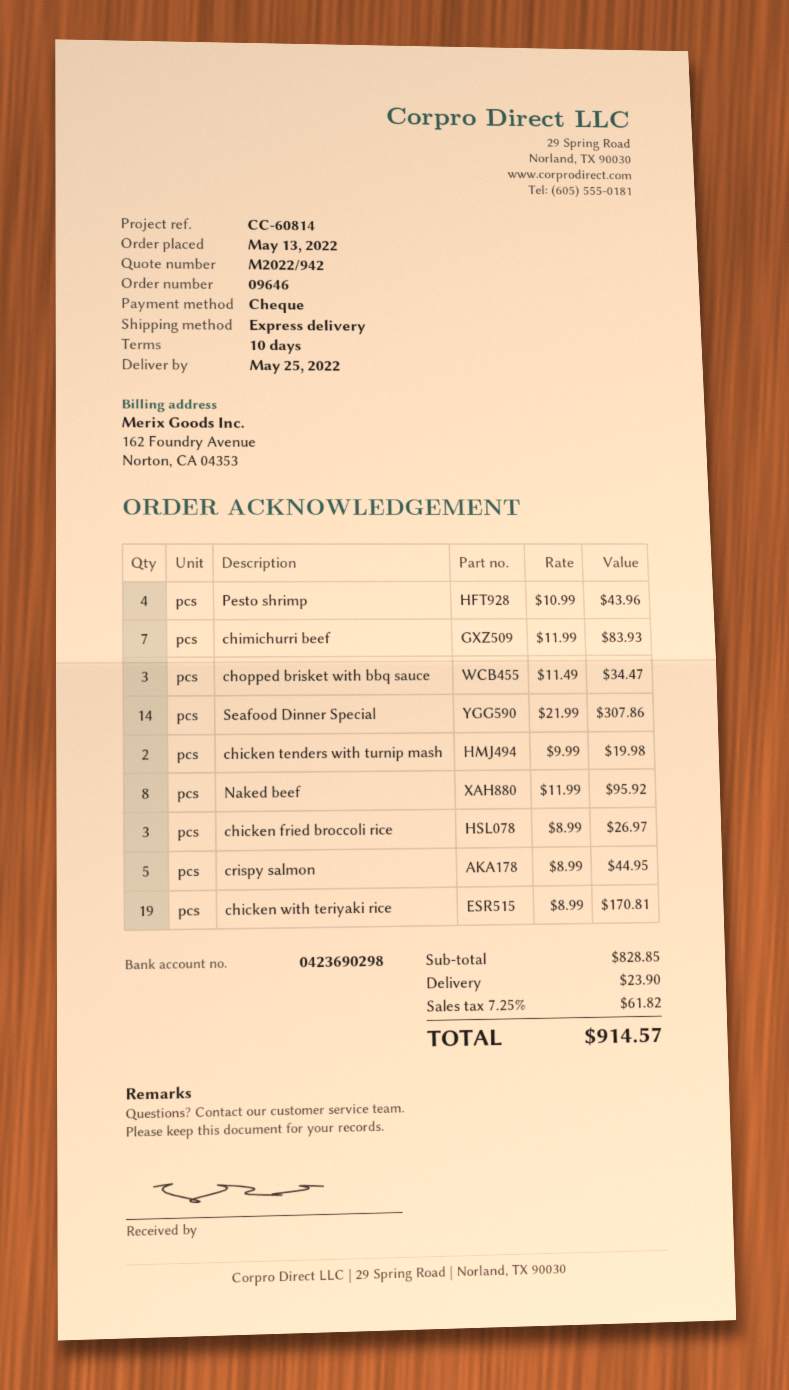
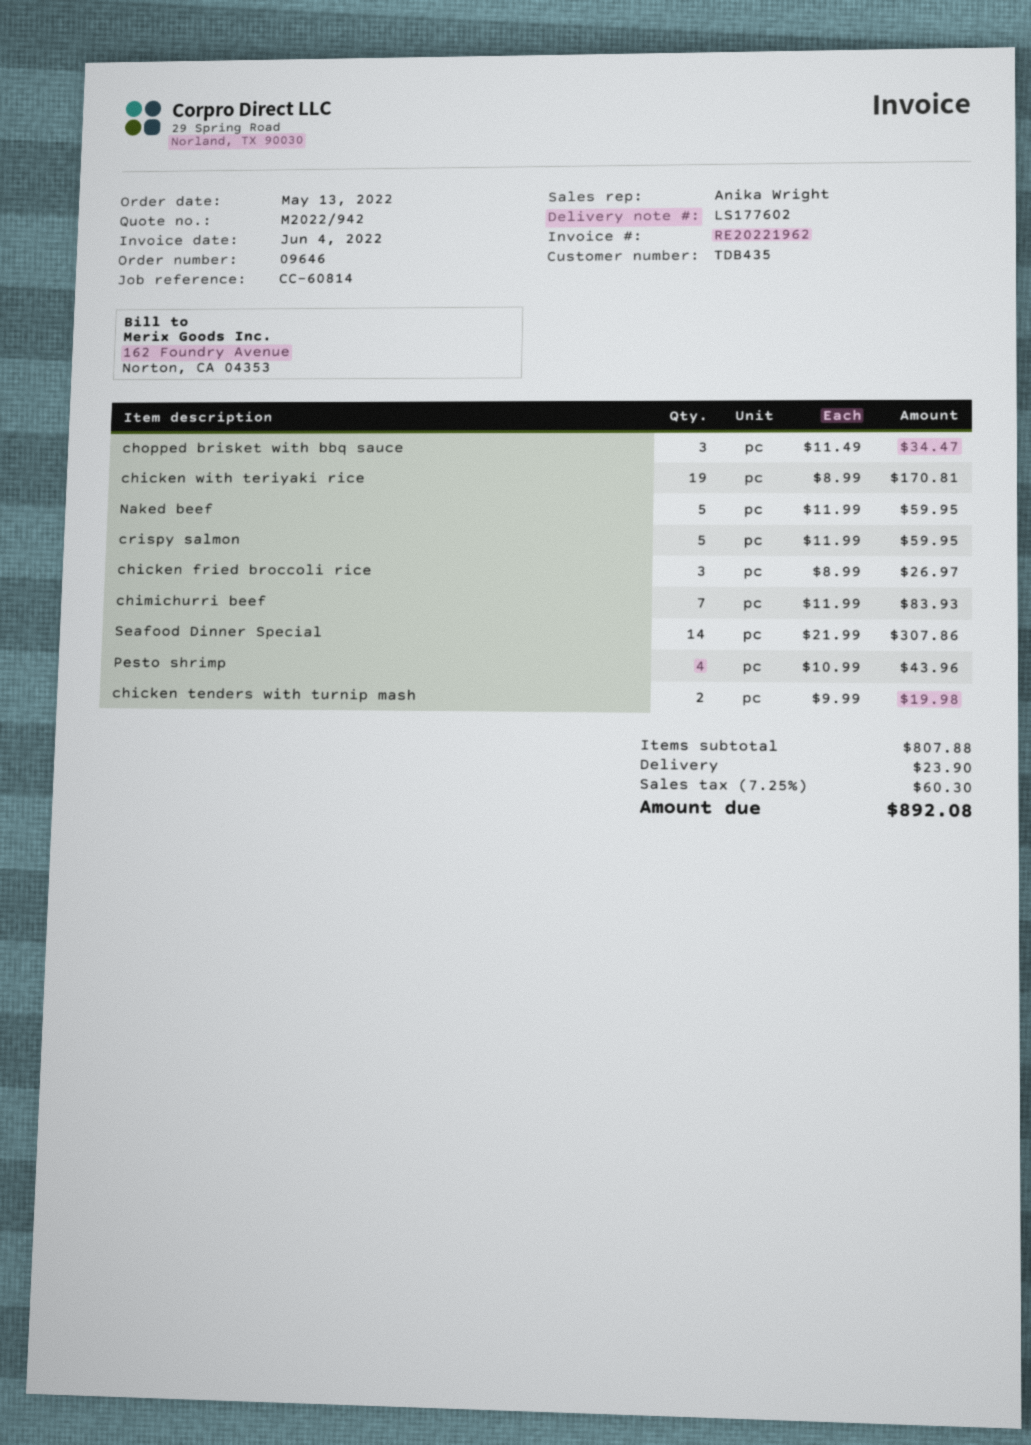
Naked beef: 8 x 11.99 = 95.92 -> 5 x 11.99 = 59.95
crispy salmon: 5 x 8.99 = 44.95 -> 5 x 11.99 = 59.95
subtotal: 828.85 -> 807.88
tax: 7.25% = 61.82 -> 7.25% = 60.30
total: 914.57 -> 892.08

